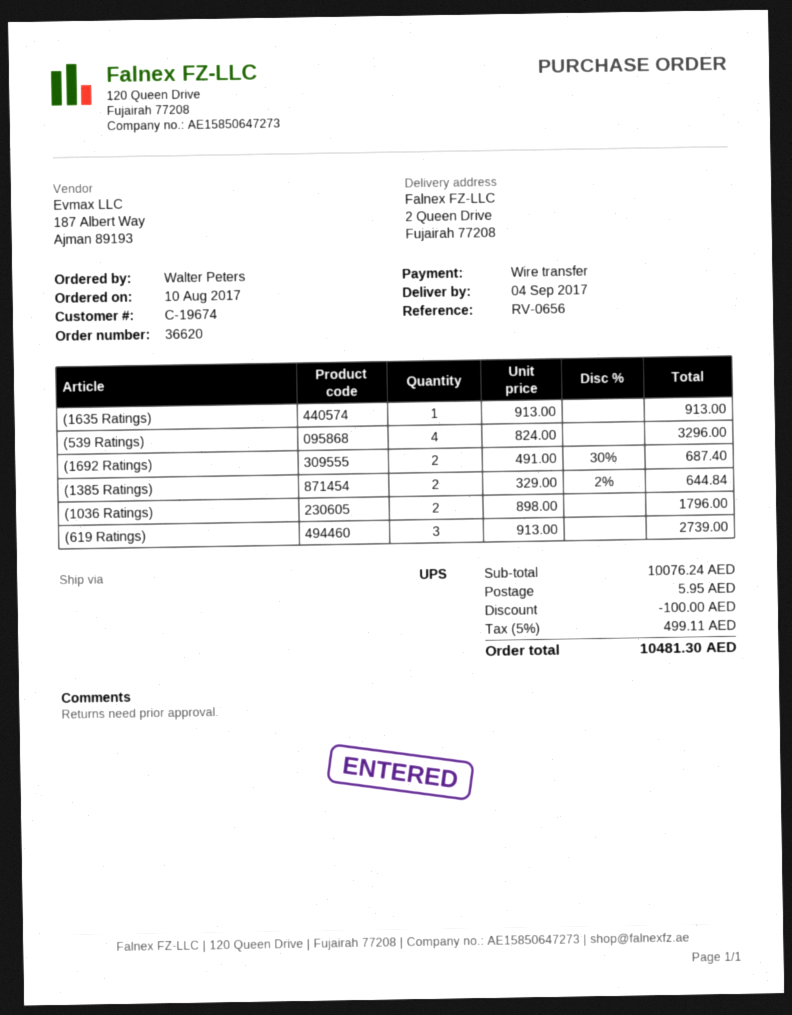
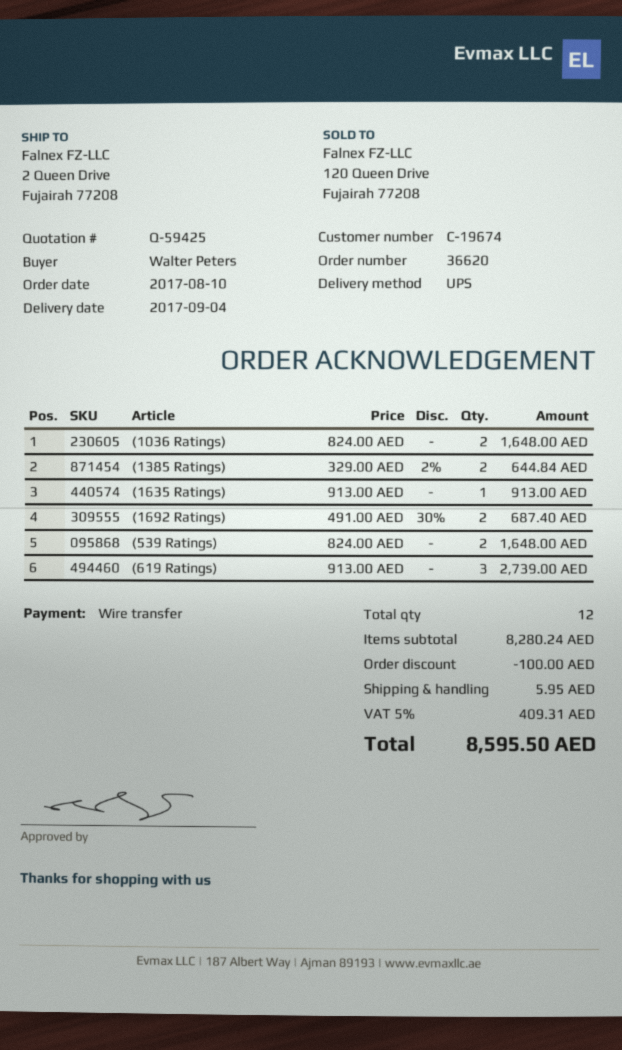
(539 Ratings): 4 x 824.00 = 3296.00 -> 2 x 824.00 = 1648.00
(1036 Ratings): 2 x 898.00 = 1796.00 -> 2 x 824.00 = 1648.00
subtotal: 10076.24 -> 8280.24
tax: 5% = 499.11 -> 5% = 409.31
total: 10481.30 -> 8595.50

